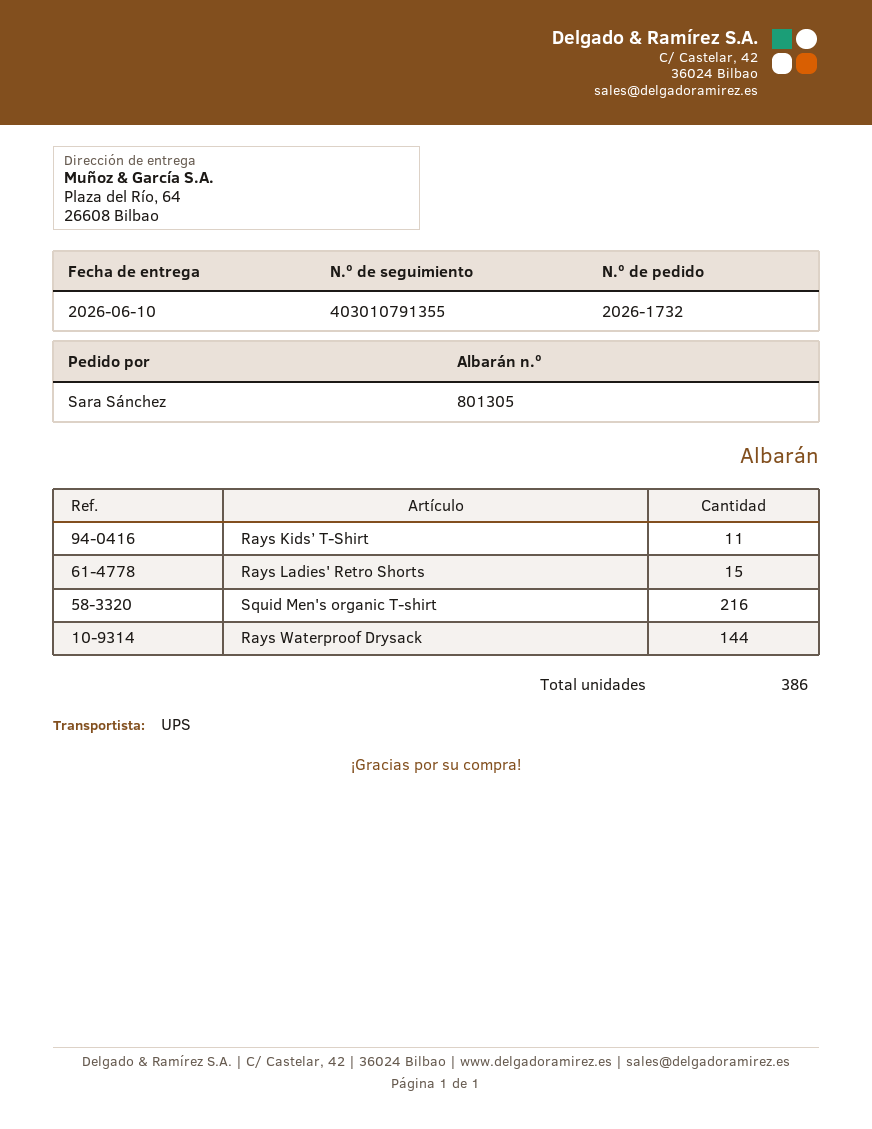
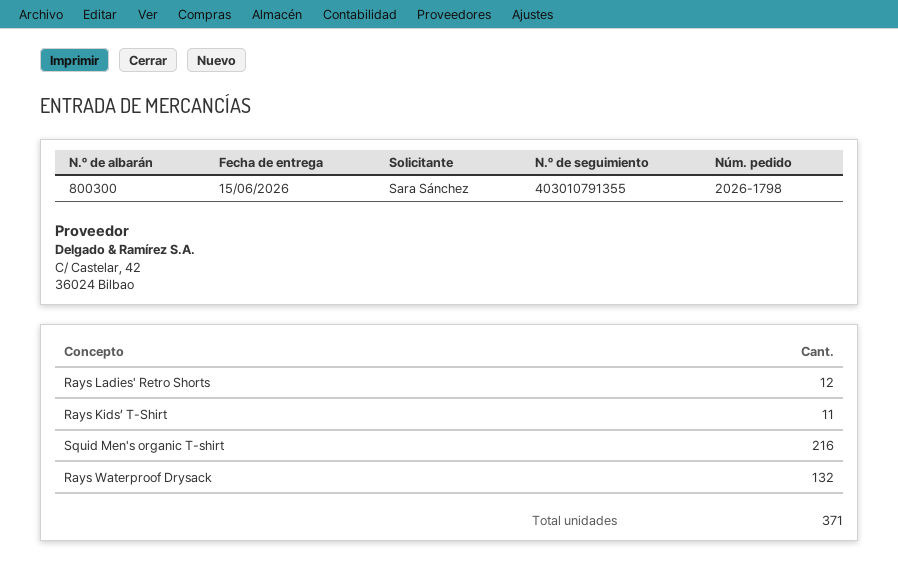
order number: 2026-1732 -> 2026-1798
delivery note number: 801305 -> 800300
delivery date: 2026-06-10 -> 2026-06-15
Rays Ladies' Retro Shorts: 15 -> 12
Rays Waterproof Drysack: 144 -> 132
total quantity: 386 -> 371

